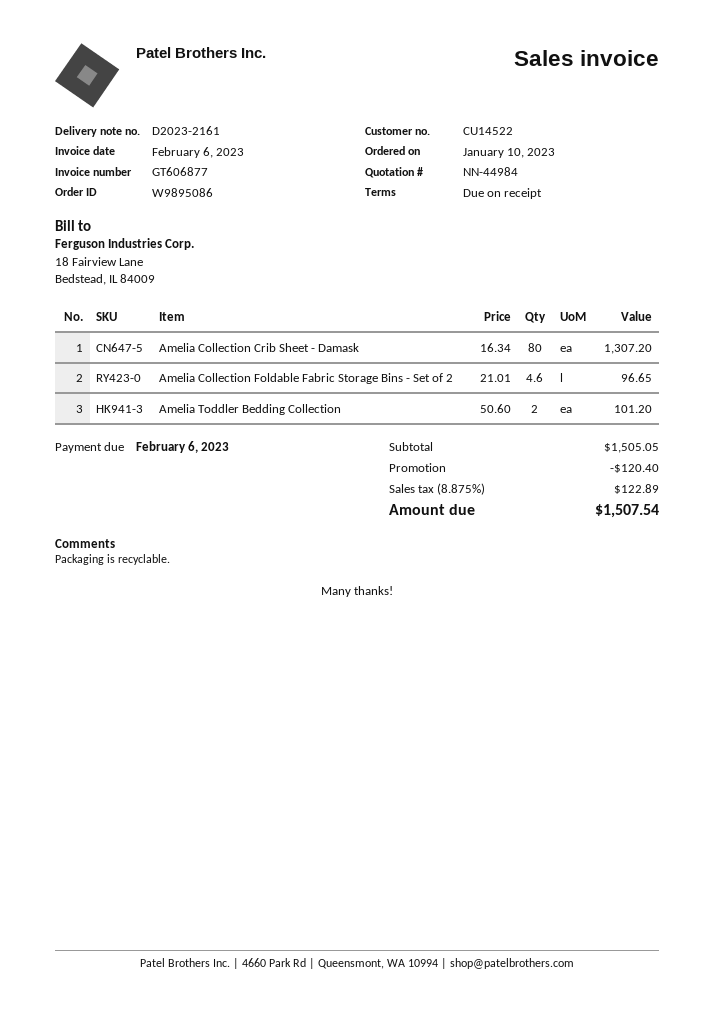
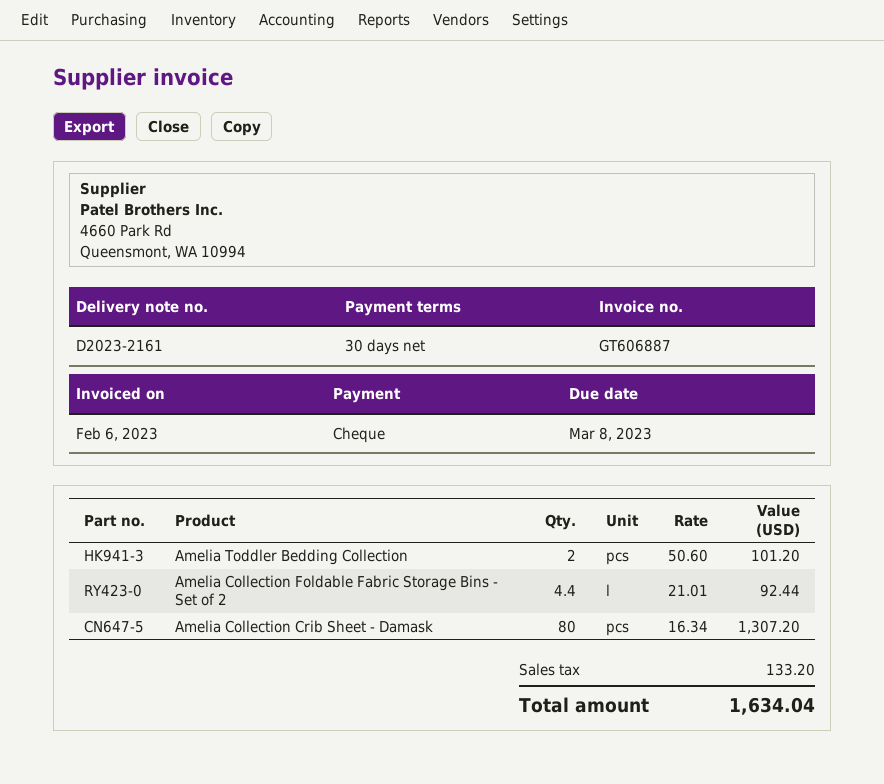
invoice number: GT606877 -> GT606887
payment terms: on receipt -> 30 days
due date: 2023-02-06 -> 2023-03-08
Amelia Collection Foldable Fabric Storage Bins - Set of 2: 4.6 x 21.01 = 96.65 -> 4.4 x 21.01 = 92.44
discount: 120.40 -> none
tax: 122.89 -> 133.20
total: 1507.54 -> 1634.04

